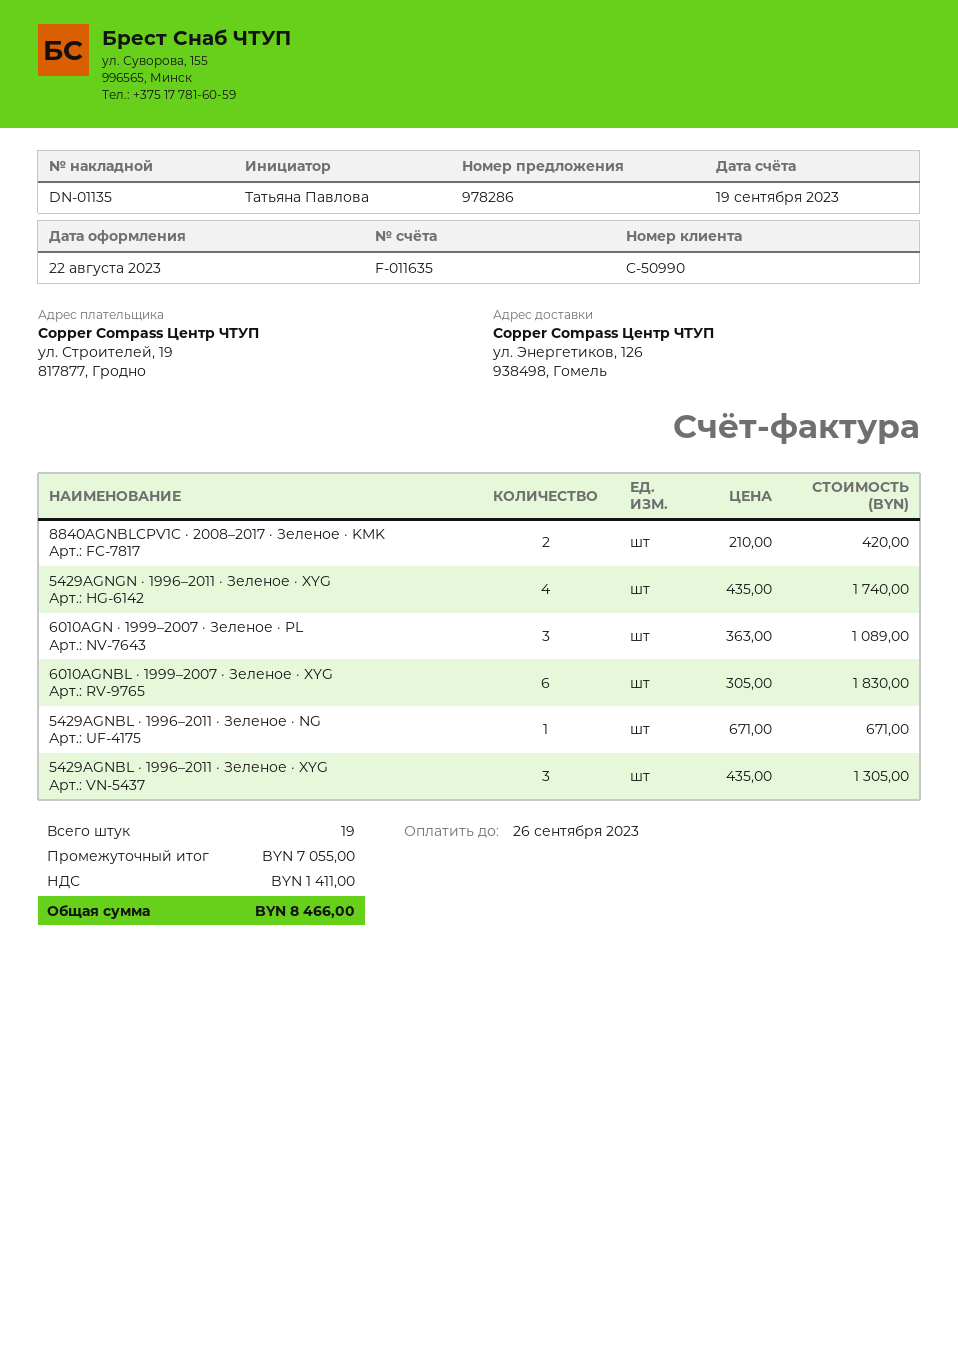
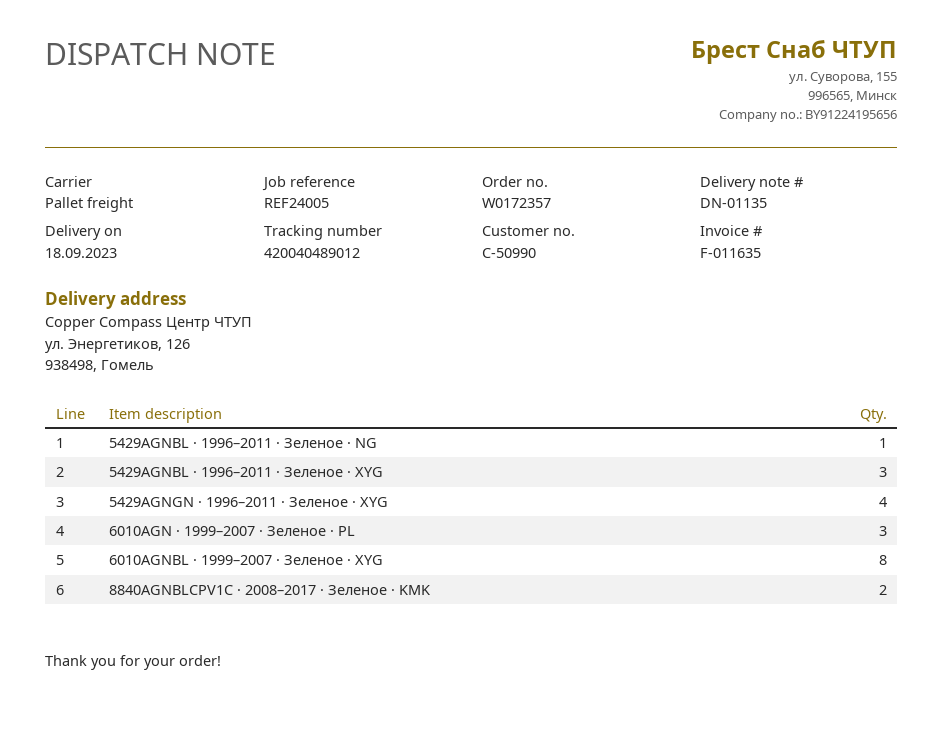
6010AGNBL · 1999–2007 · Зеленое · XYG: 6 -> 8

